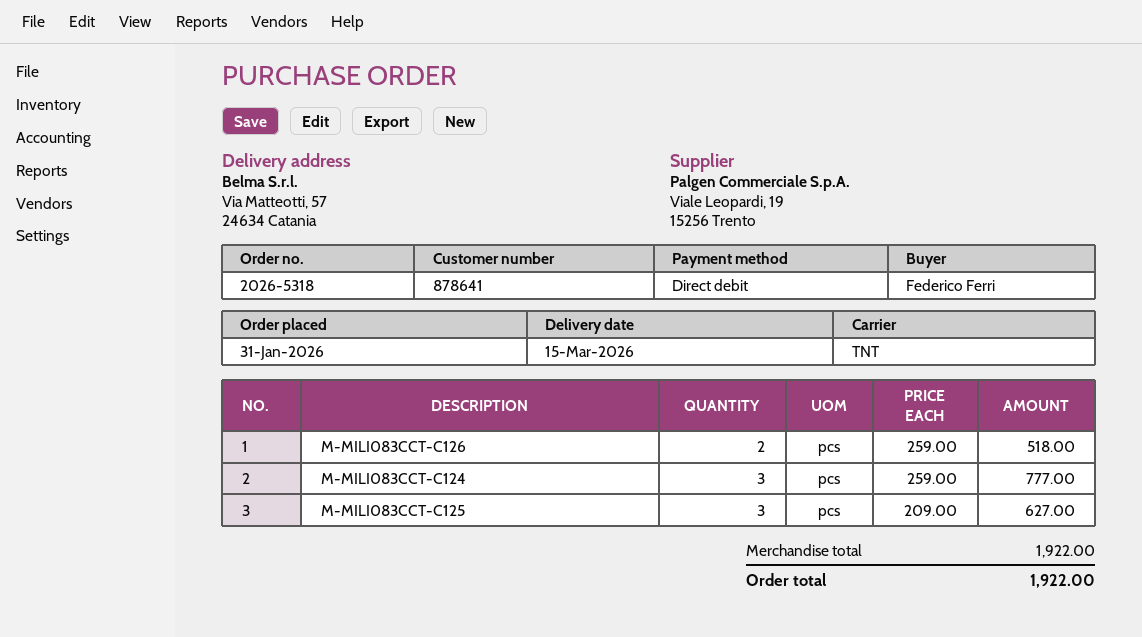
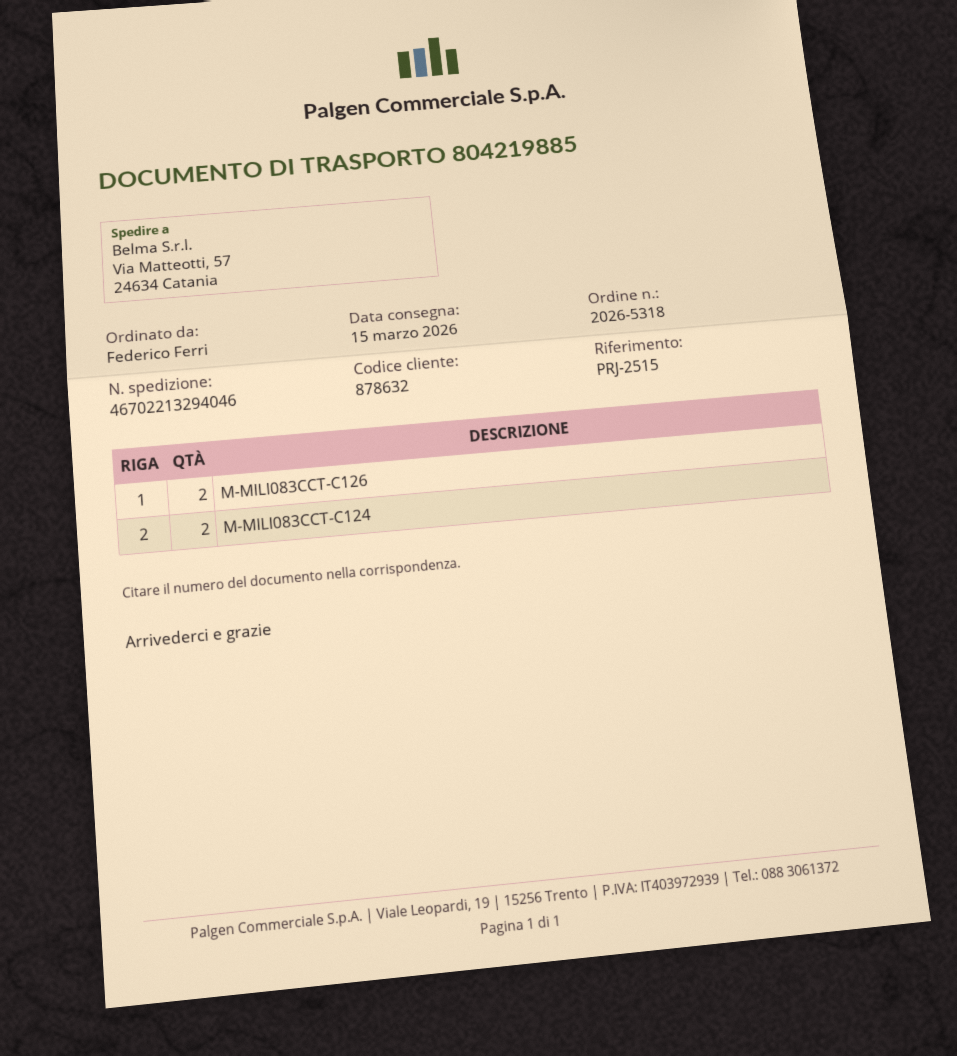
customer number: 878641 -> 878632
M-MILI083CCT-C124: 3 -> 2
M-MILI083CCT-C125: 3 -> none

